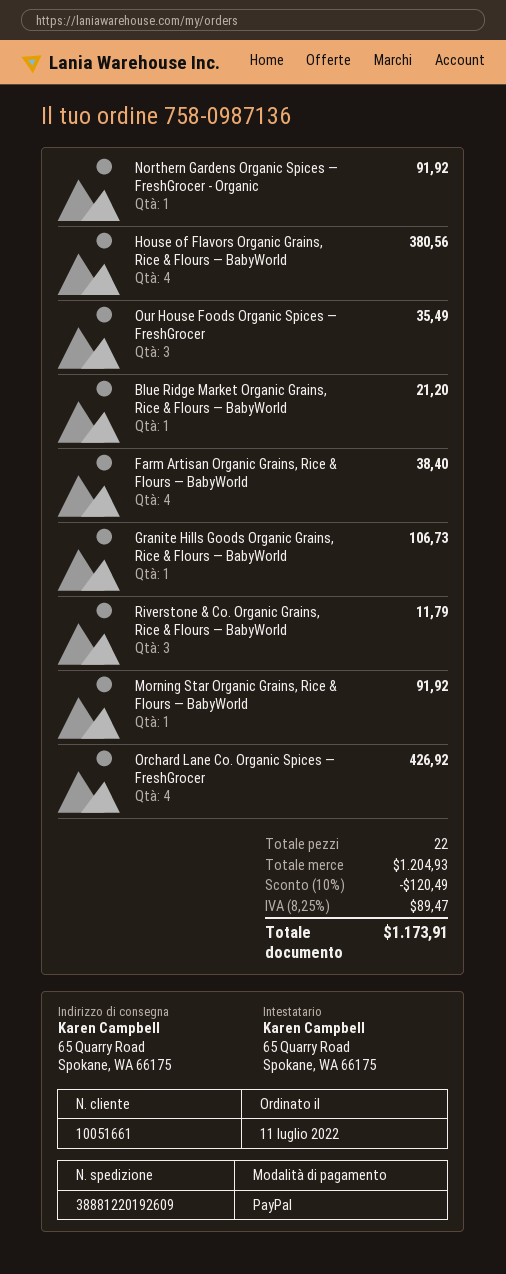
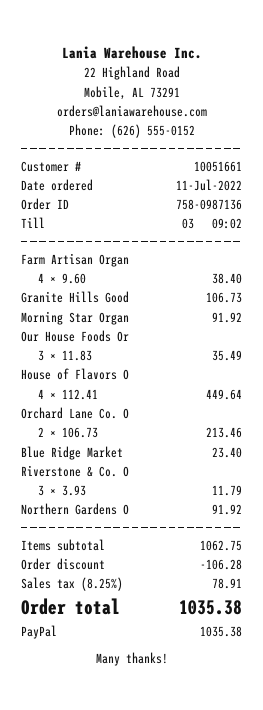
House of Flavors Organic Grains, Rice & Flours — BabyWorld: 4 for 380.56 -> 4 for 449.64
Blue Ridge Market Organic Grains, Rice & Flours — BabyWorld: 1 for 21.20 -> 1 for 23.40
Orchard Lane Co. Organic Spices — FreshGrocer: 4 for 426.92 -> 2 for 213.46
subtotal: 1204.93 -> 1062.75
discount: 120.49 -> 106.28
tax: 8.25% = 89.47 -> 8.25% = 78.91
total: 1173.91 -> 1035.38

